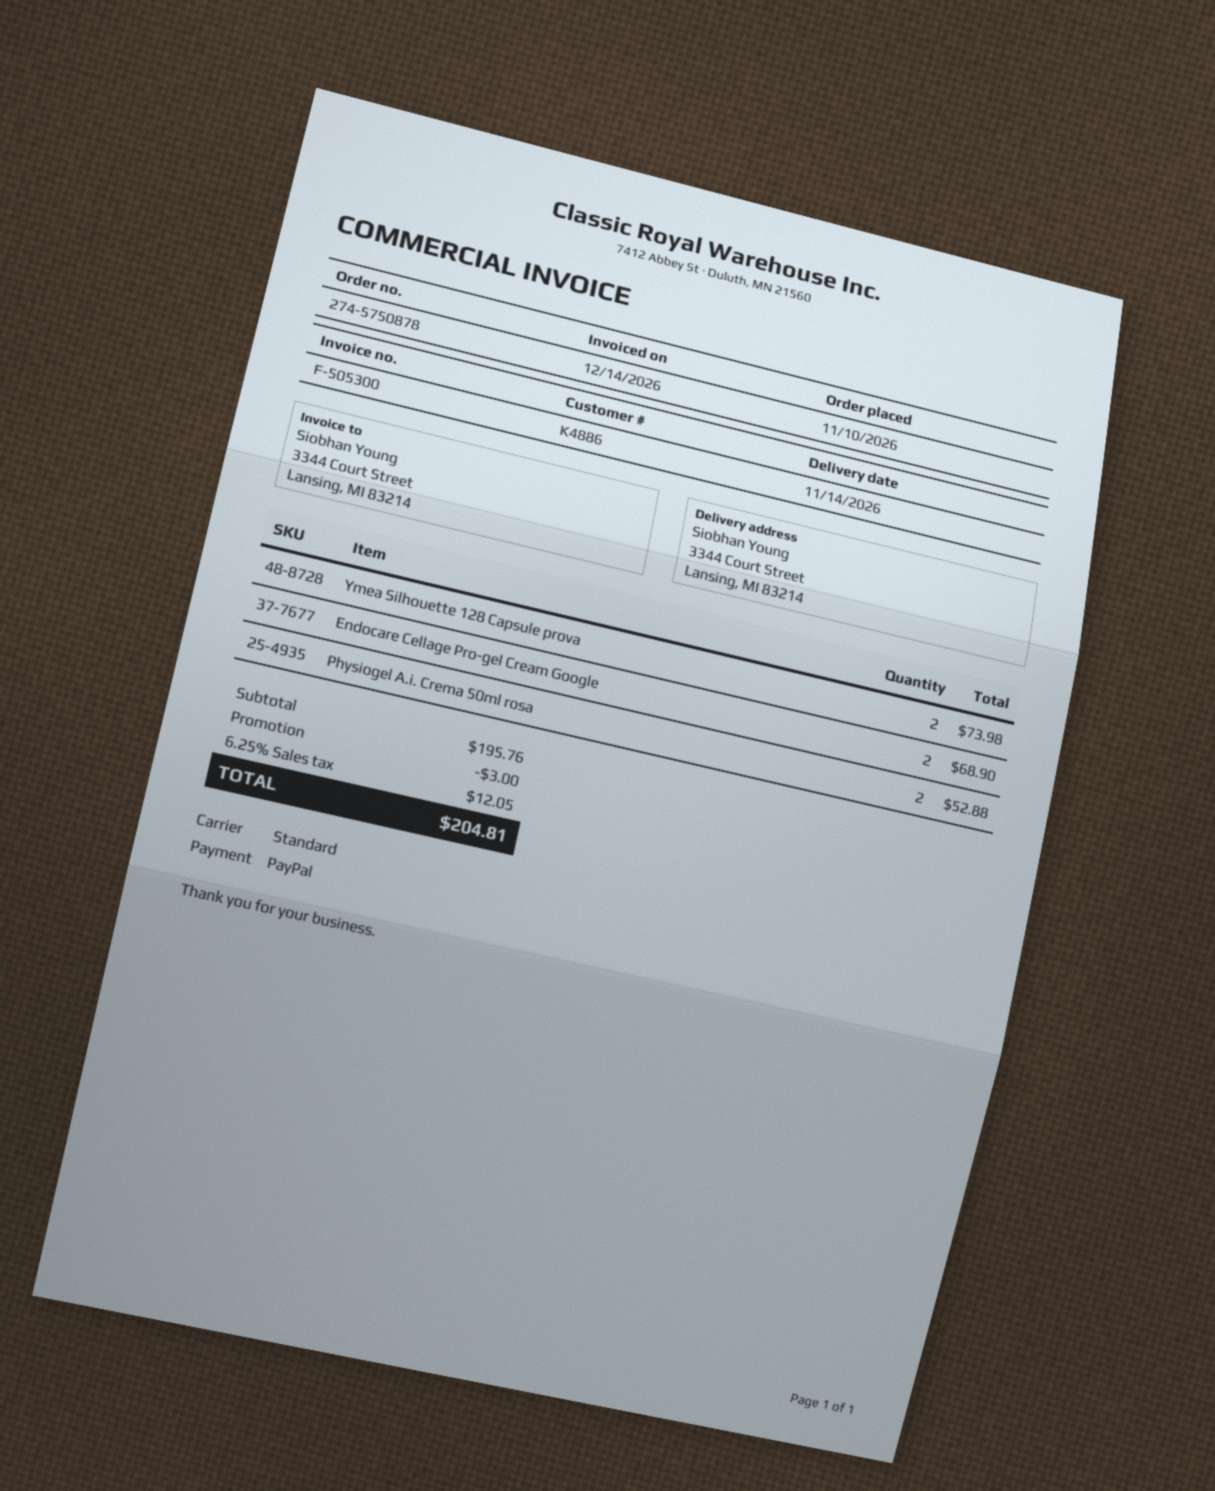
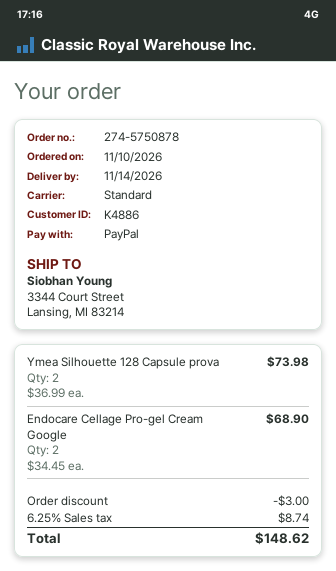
Physiogel A.i. Crema 50ml rosa: 2 for 52.88 -> none
tax: 6.25% = 12.05 -> 6.25% = 8.74
total: 204.81 -> 148.62

